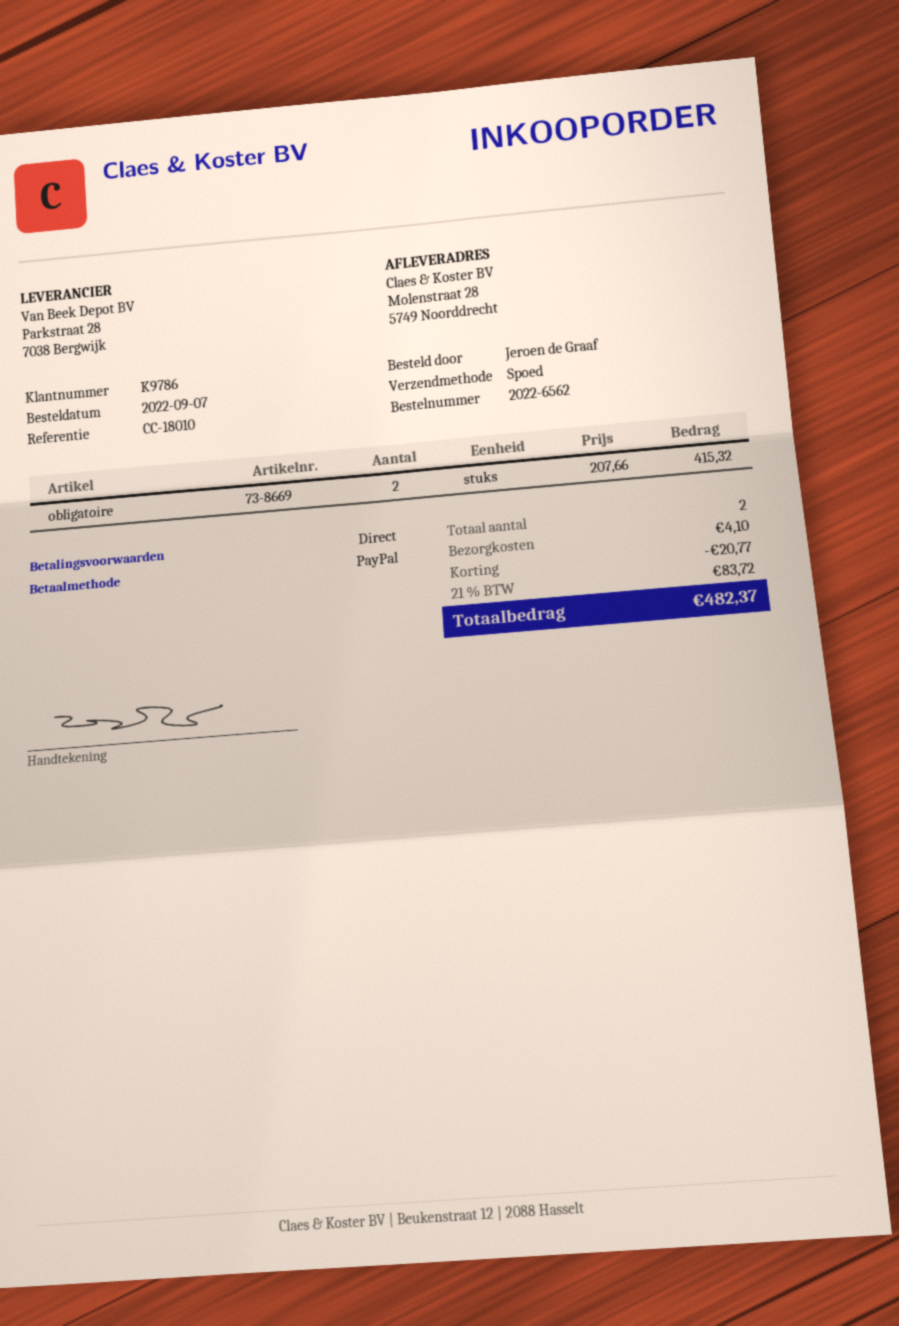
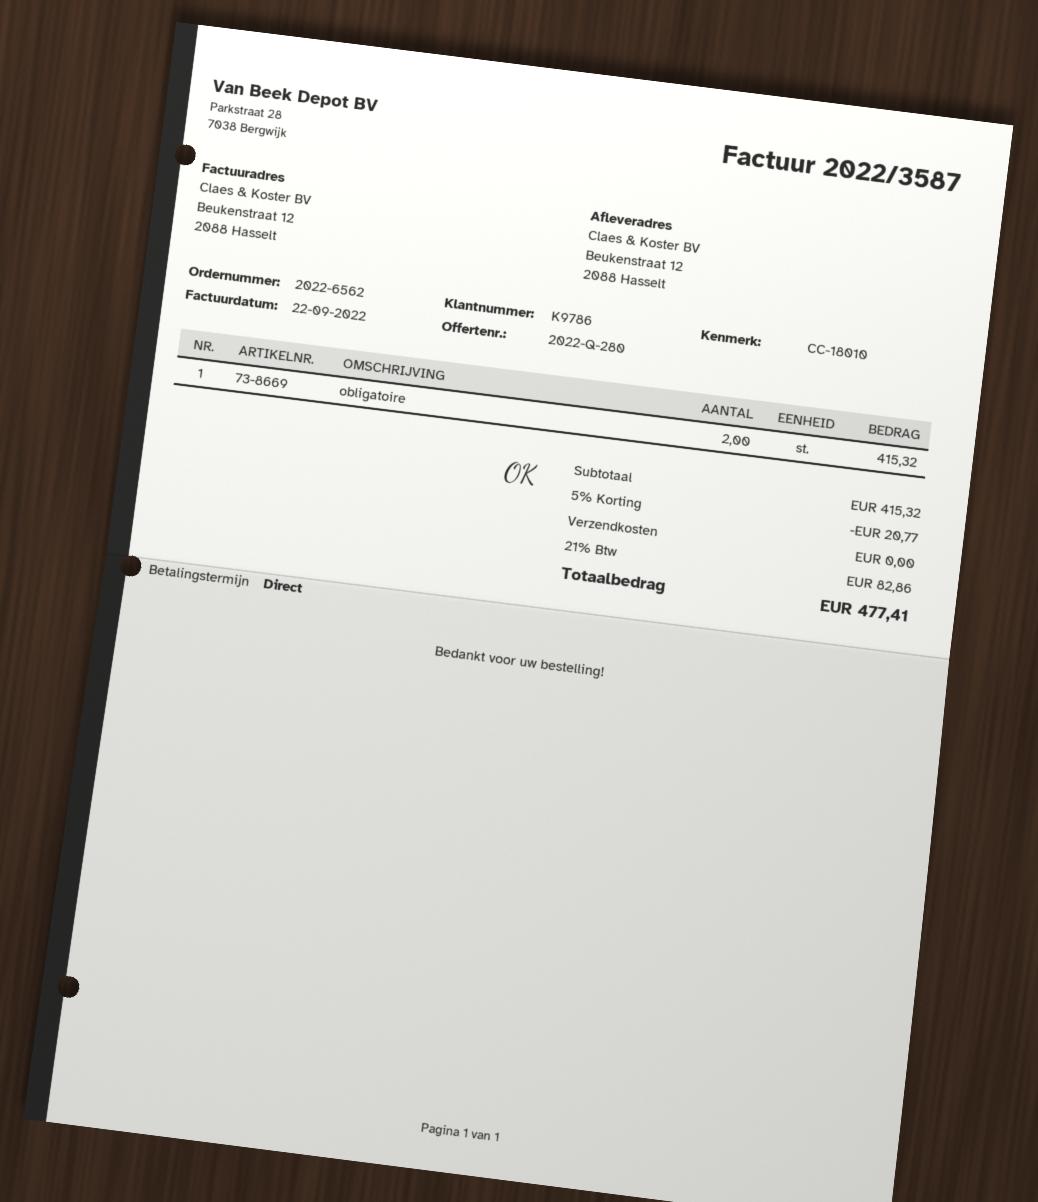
ship to: Molenstraat 28, 5749 Noorddrecht -> Beukenstraat 12, 2088 Hasselt
shipping: 4.10 -> 0.00
tax: 21% = 83.72 -> 21% = 82.86
total: 482.37 -> 477.41

